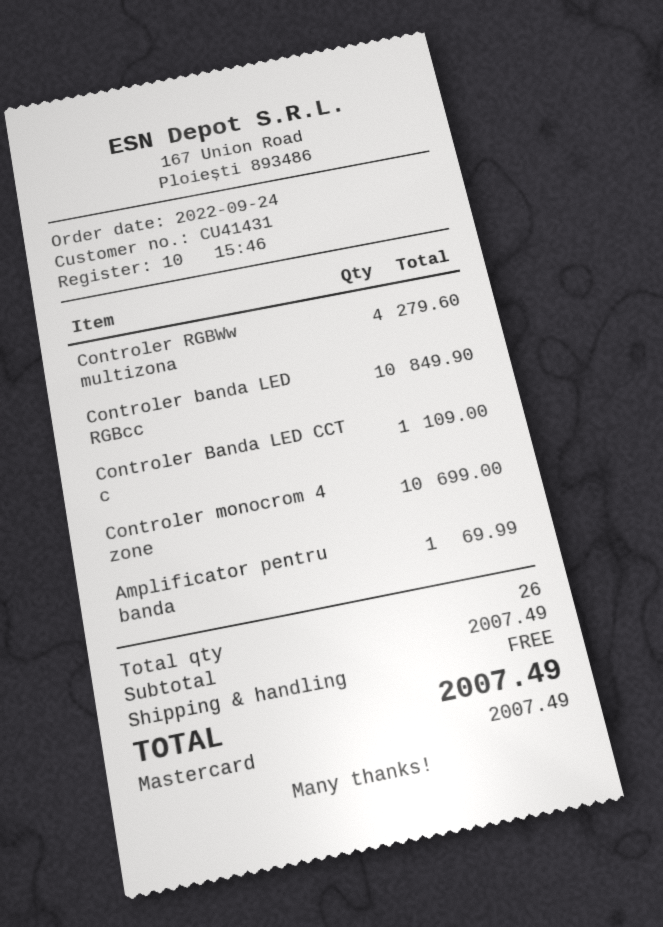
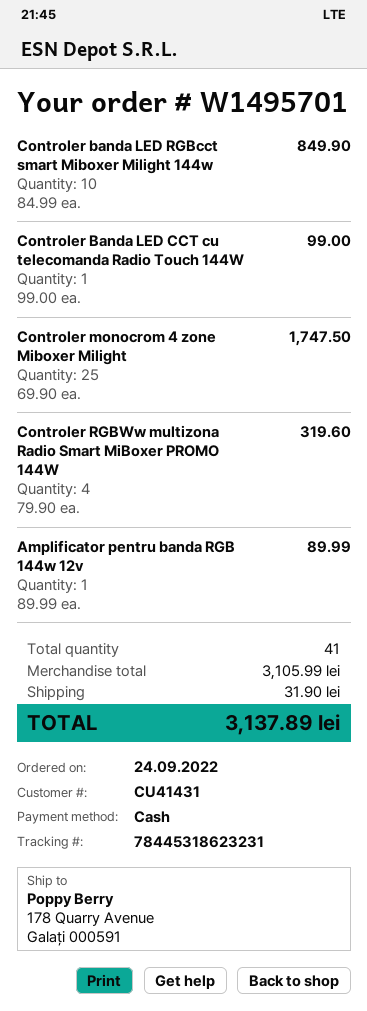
payment method: Mastercard -> cash
Controler RGBWw multizona: 4 for 279.60 -> 4 for 319.60
Controler Banda LED CCT c: 1 for 109.00 -> 1 for 99.00
Controler monocrom 4 zone: 10 for 699.00 -> 25 for 1747.50
Amplificator pentru banda: 1 for 69.99 -> 1 for 89.99
total quantity: 26 -> 41
subtotal: 2007.49 -> 3105.99
shipping: 0.00 -> 31.90
total: 2007.49 -> 3137.89

